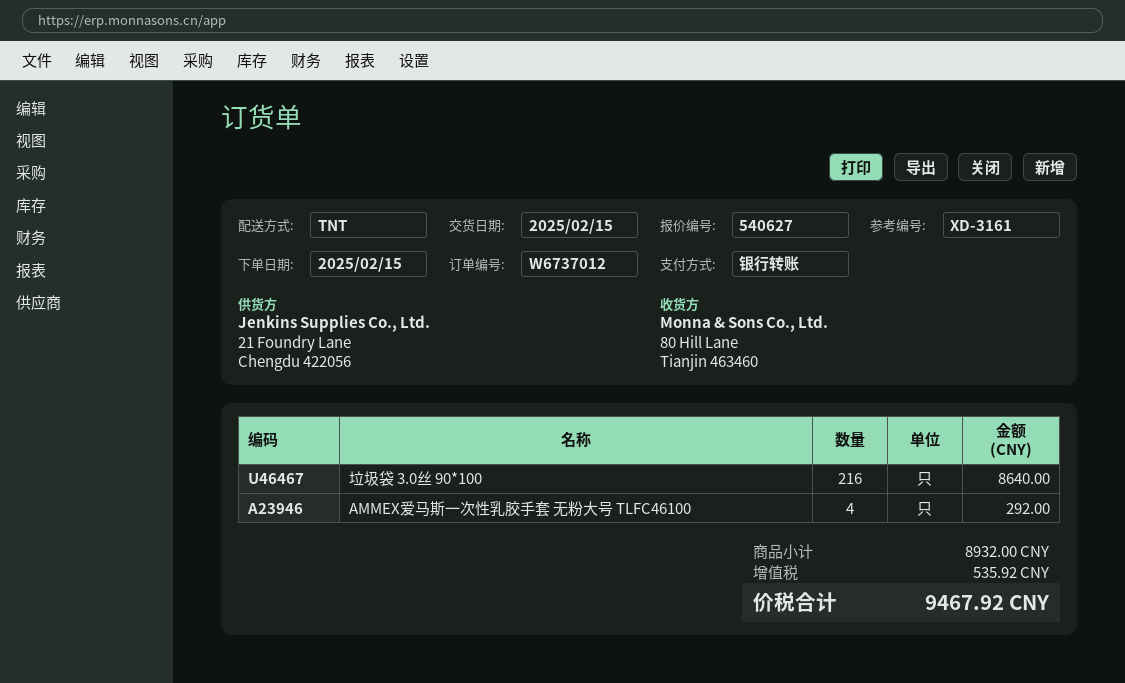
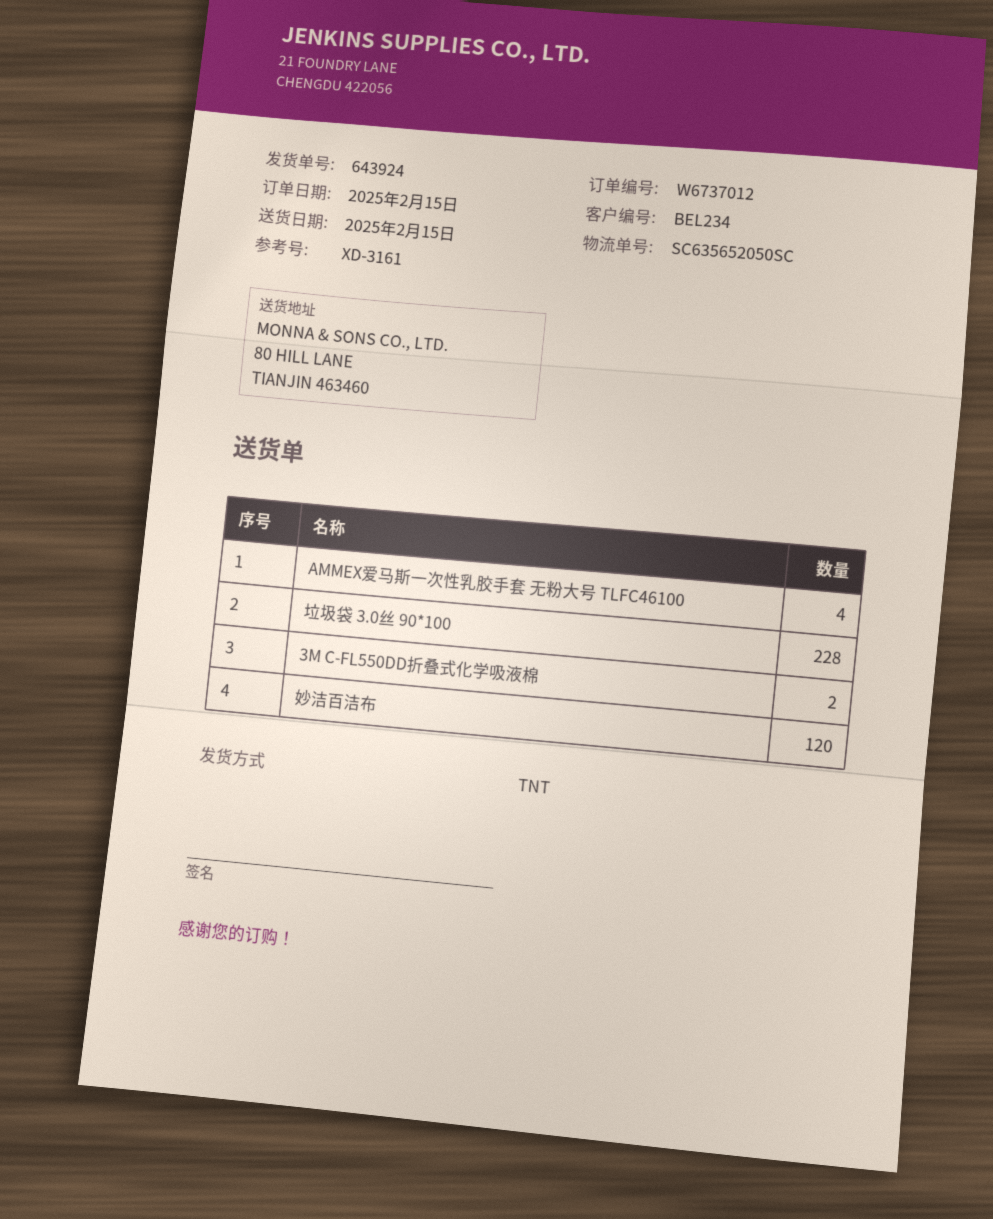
垃圾袋 3.0丝 90*100: 216 -> 228
3M C-FL550DD折叠式化学吸液棉: none -> 2
妙洁百洁布: none -> 120

